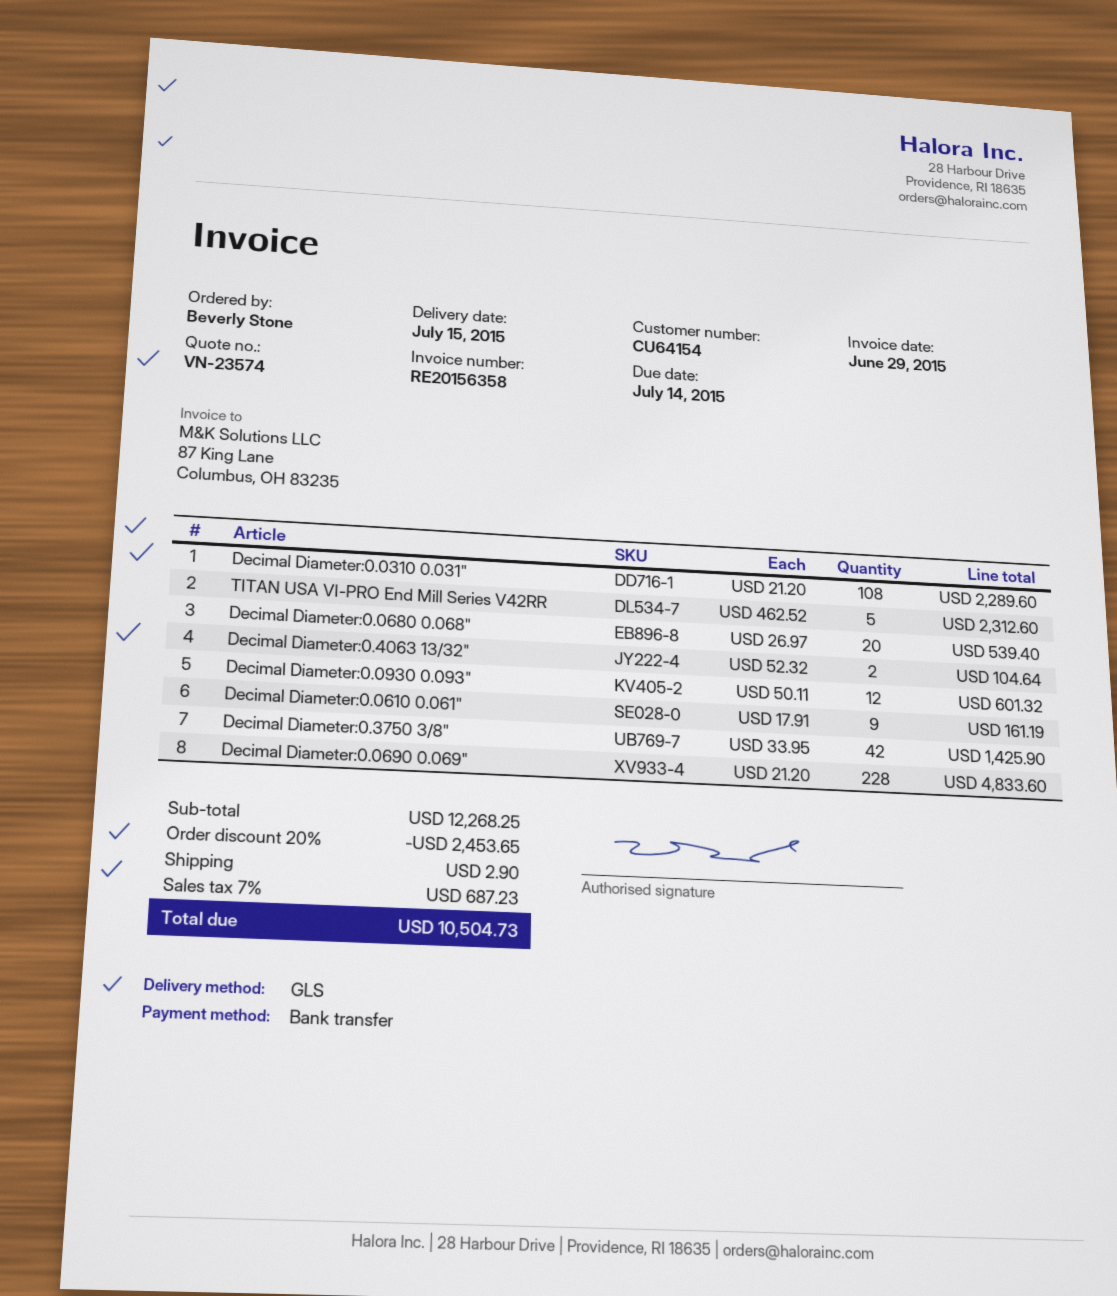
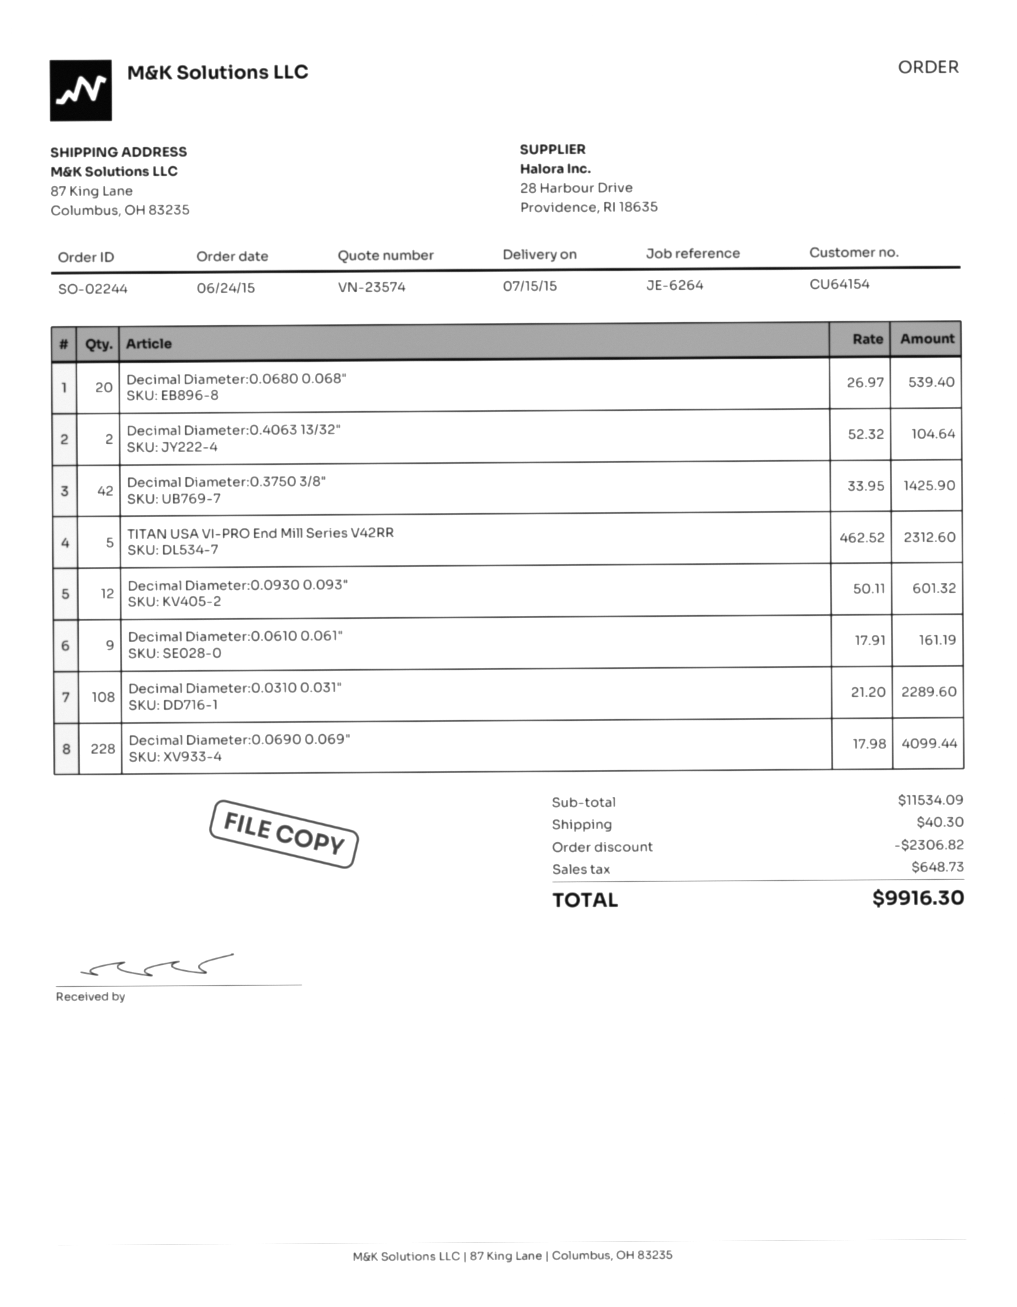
Decimal Diameter:0.0690 0.069": 228 x 21.20 = 4833.60 -> 228 x 17.98 = 4099.44
subtotal: 12268.25 -> 11534.09
discount: 2453.65 -> 2306.82
shipping: 2.90 -> 40.30
tax: 687.23 -> 648.73
total: 10504.73 -> 9916.30

